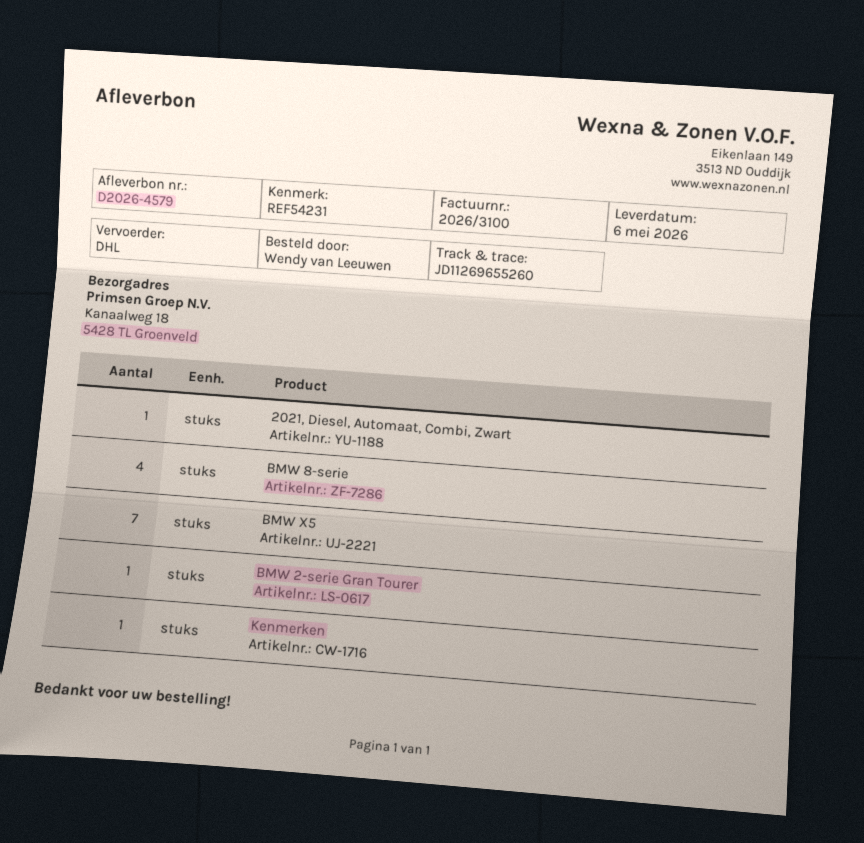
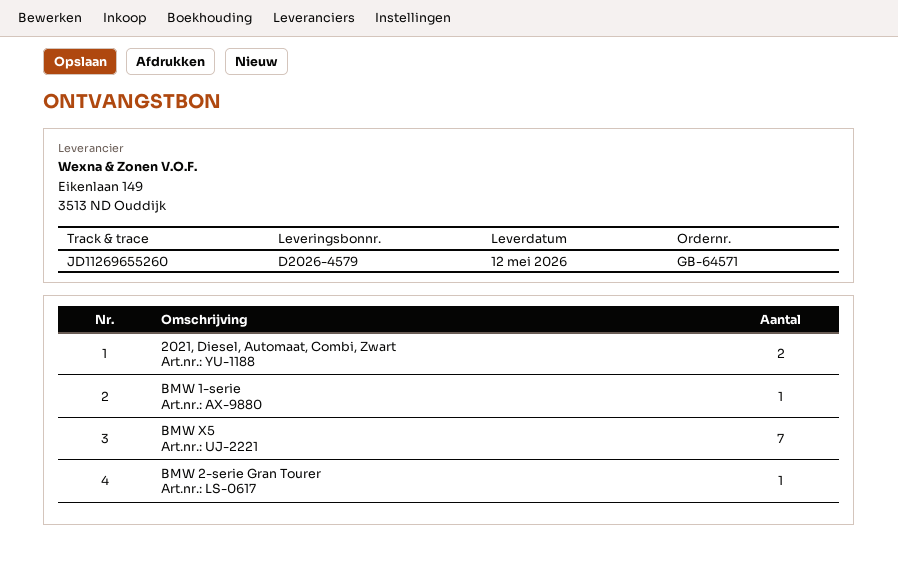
delivery date: 2026-05-06 -> 2026-05-12
2021, Diesel, Automaat, Combi, Zwart: 1 -> 2
BMW 8-serie: 4 -> none
Kenmerken: 1 -> none
BMW 1-serie: none -> 1

